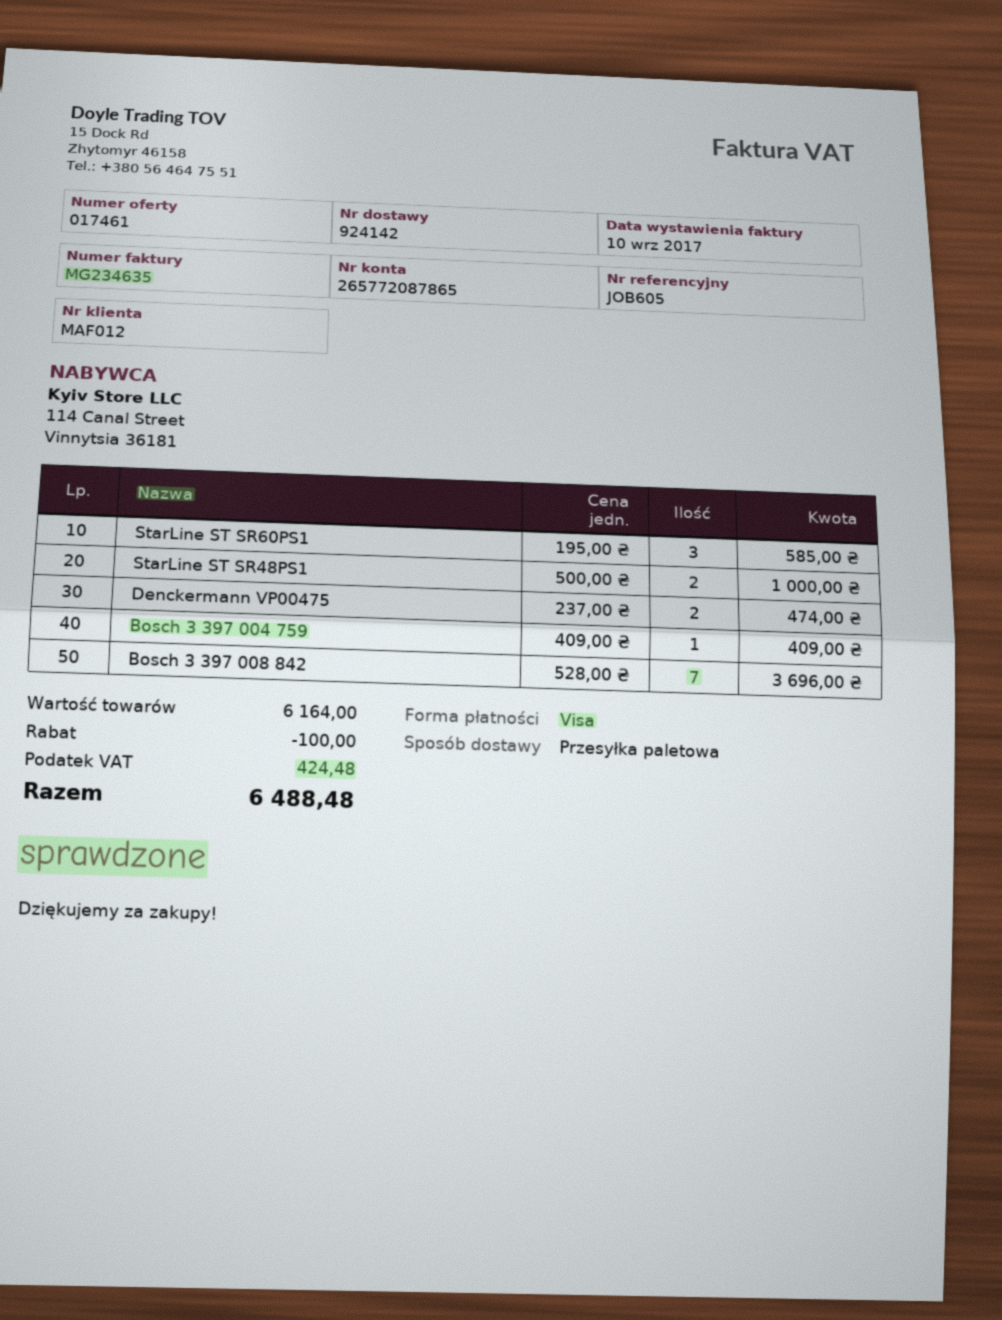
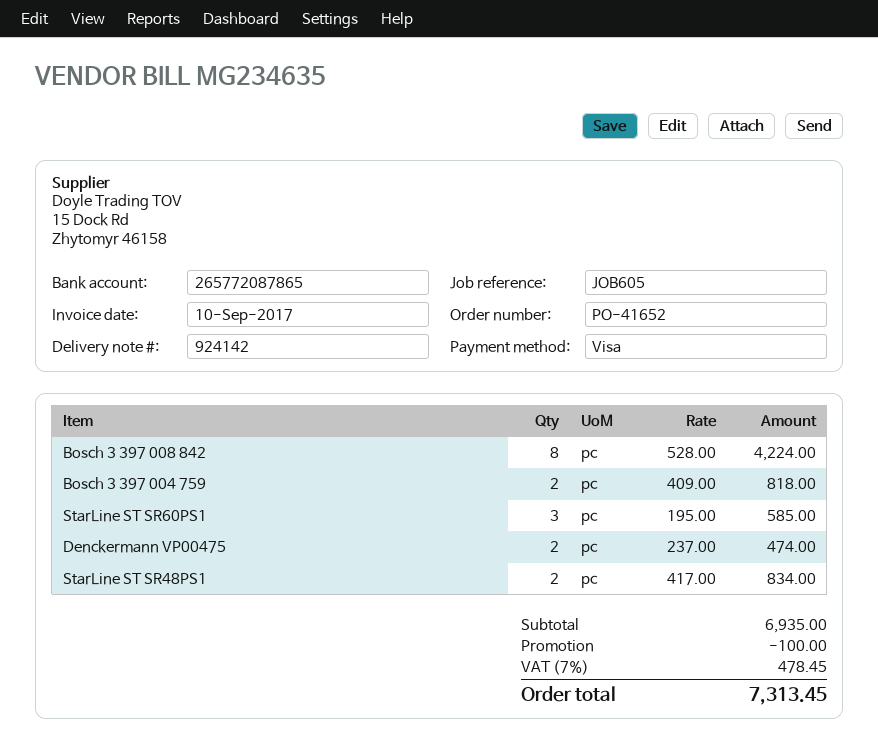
StarLine ST SR48PS1: 2 x 500.00 = 1000.00 -> 2 x 417.00 = 834.00
Bosch 3 397 004 759: 1 x 409.00 = 409.00 -> 2 x 409.00 = 818.00
Bosch 3 397 008 842: 7 x 528.00 = 3696.00 -> 8 x 528.00 = 4224.00
subtotal: 6164.00 -> 6935.00
tax: 424.48 -> 478.45
total: 6488.48 -> 7313.45

